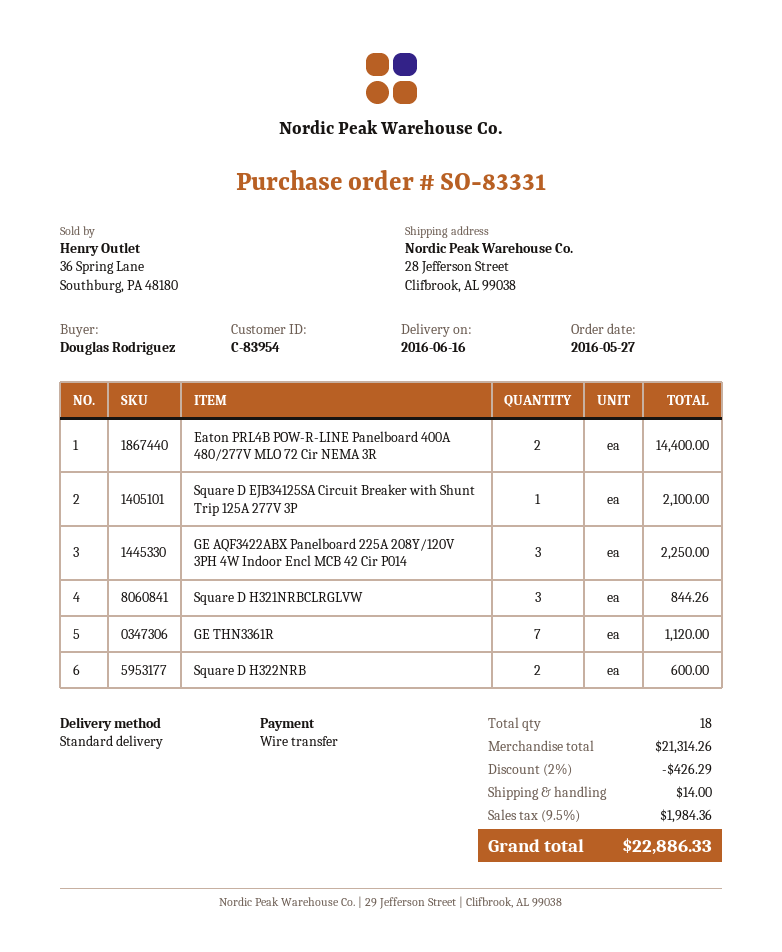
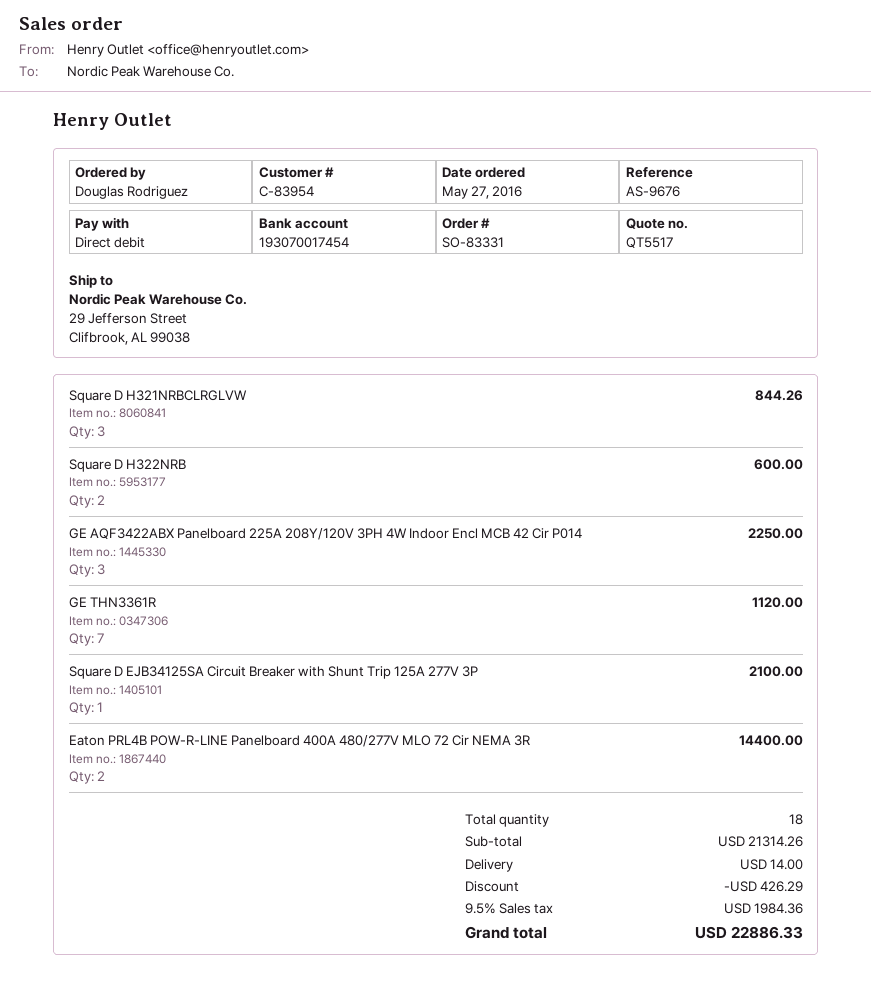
payment method: bank transfer -> direct debit
ship to: 28 Jefferson Street, Clifbrook, AL 99038 -> 29 Jefferson Street, Clifbrook, AL 99038

